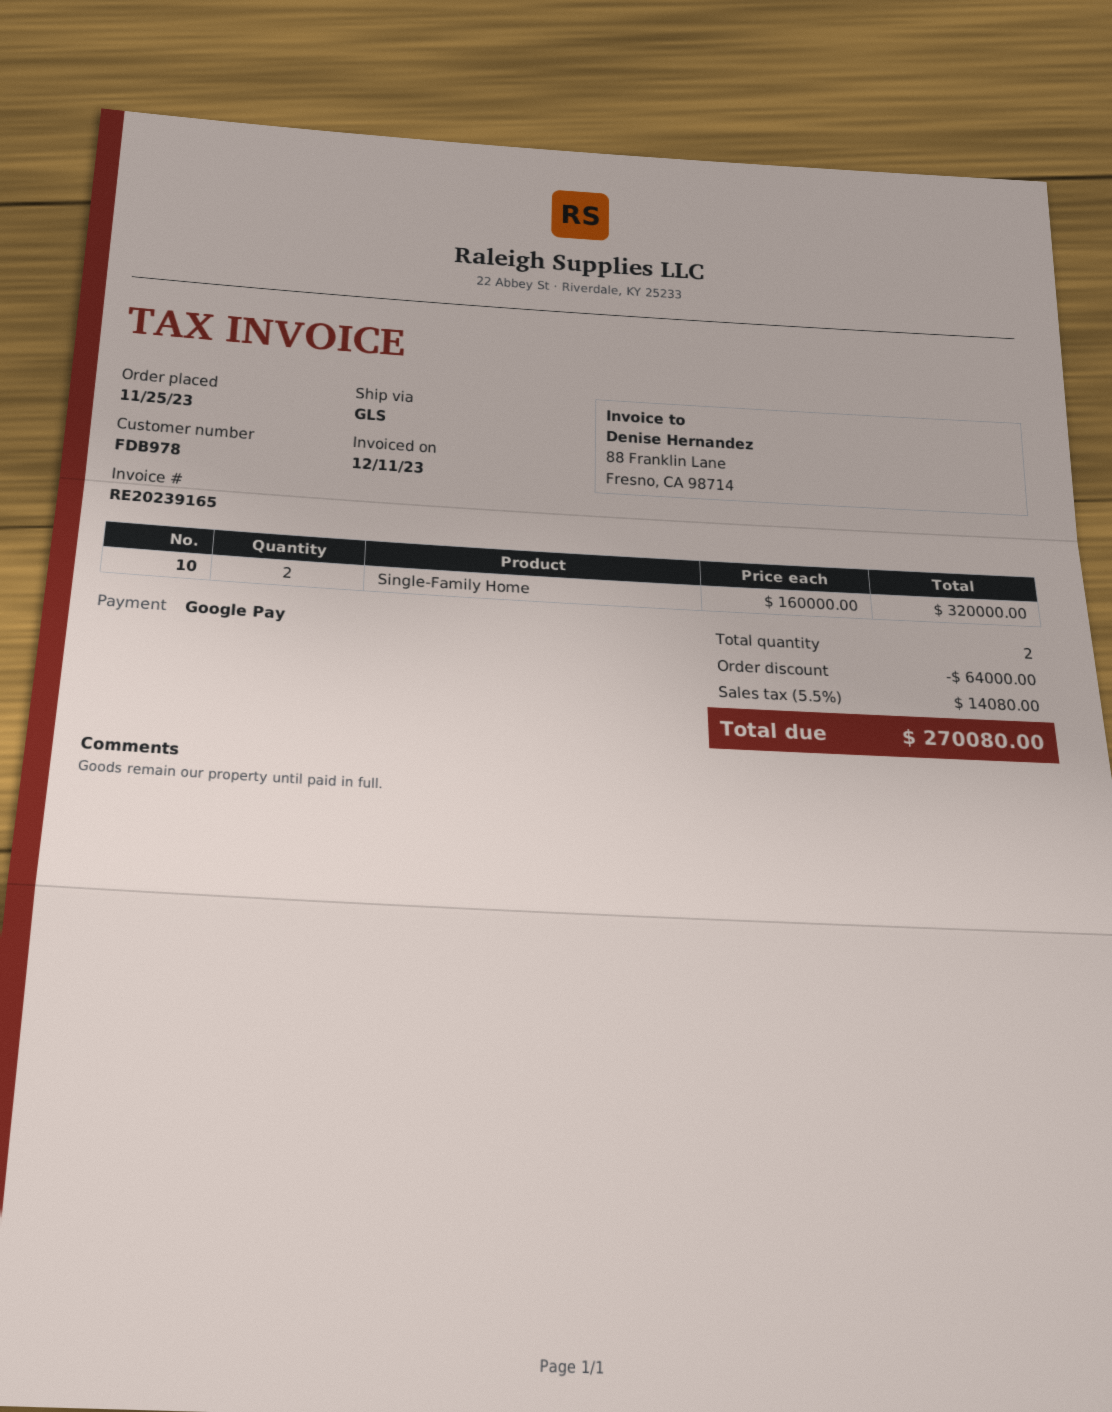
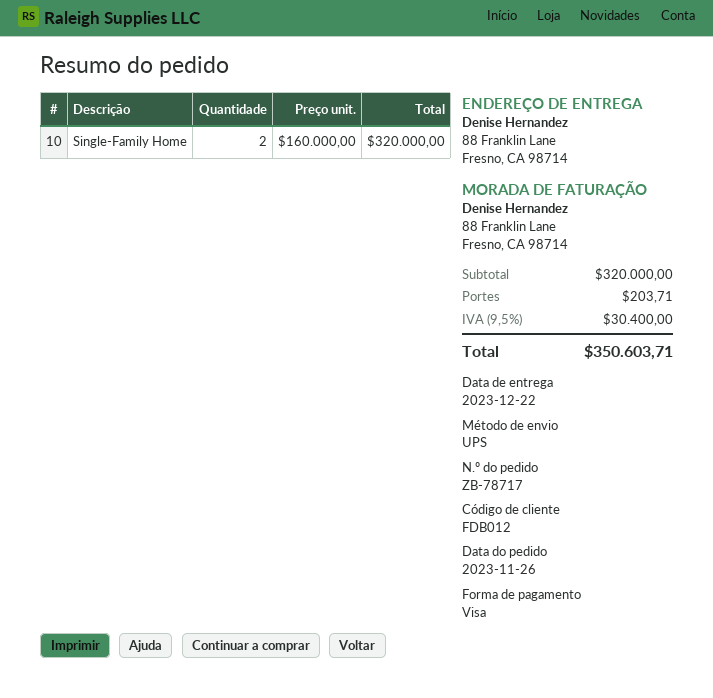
order date: 2023-11-25 -> 2023-11-26
customer number: FDB978 -> FDB012
payment method: Google Pay -> Visa
shipping method: GLS -> UPS
discount: 64000.00 -> none
shipping: none -> 203.71
tax: 5.5% = 14080.00 -> 9.5% = 30400.00
total: 270080.00 -> 350603.71

